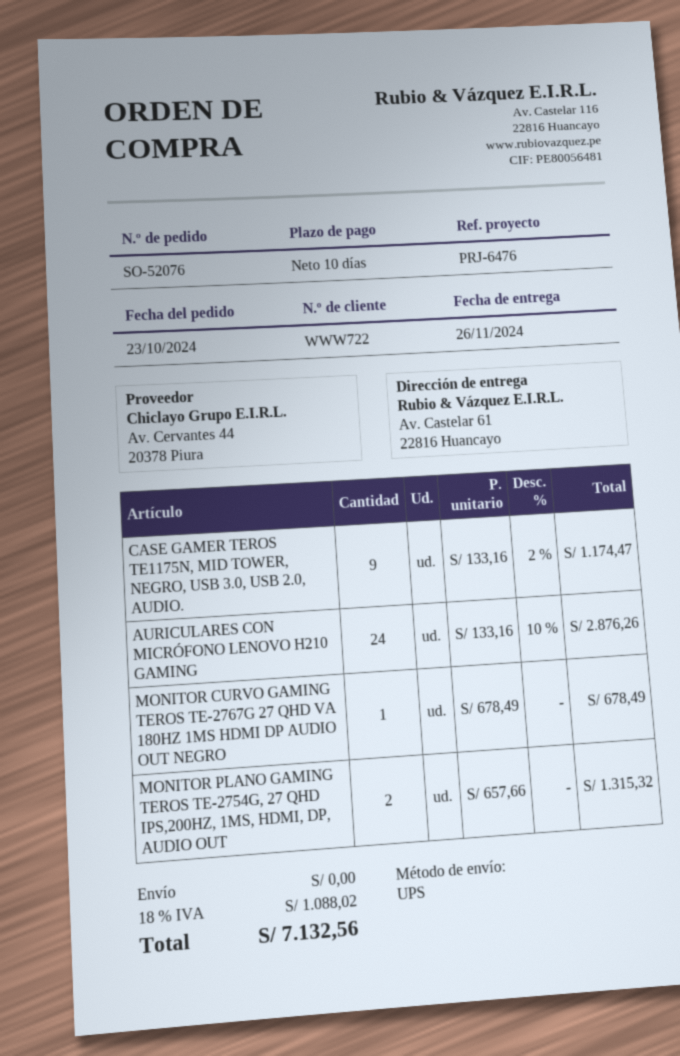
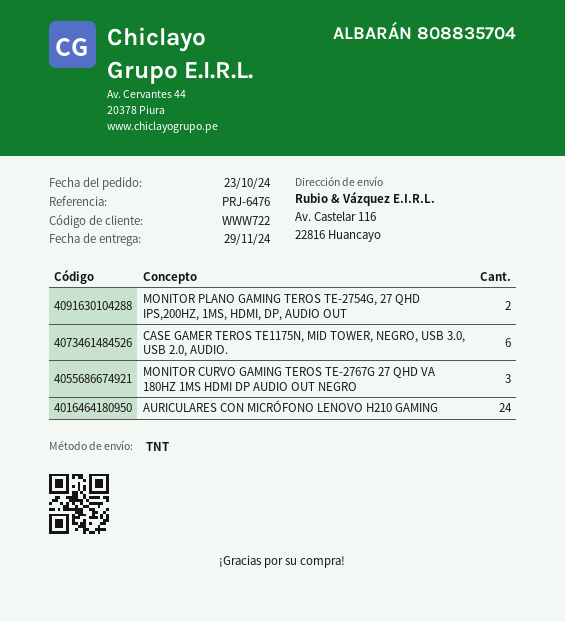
delivery date: 2024-11-26 -> 2024-11-29
shipping method: UPS -> TNT
ship to: Av. Castelar 61, 22816 Huancayo -> Av. Castelar 116, 22816 Huancayo
CASE GAMER TEROS TE1175N, MID TOWER, NEGRO, USB 3.0, USB 2.0, AUDIO.: 9 -> 6
MONITOR CURVO GAMING TEROS TE-2767G 27 QHD VA 180HZ 1MS HDMI DP AUDIO OUT NEGRO: 1 -> 3

